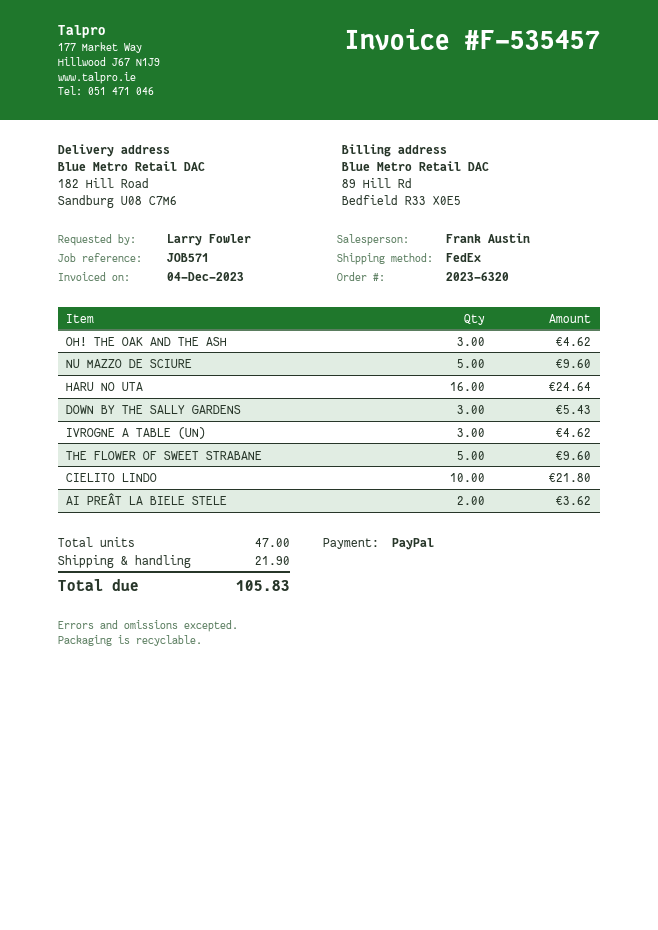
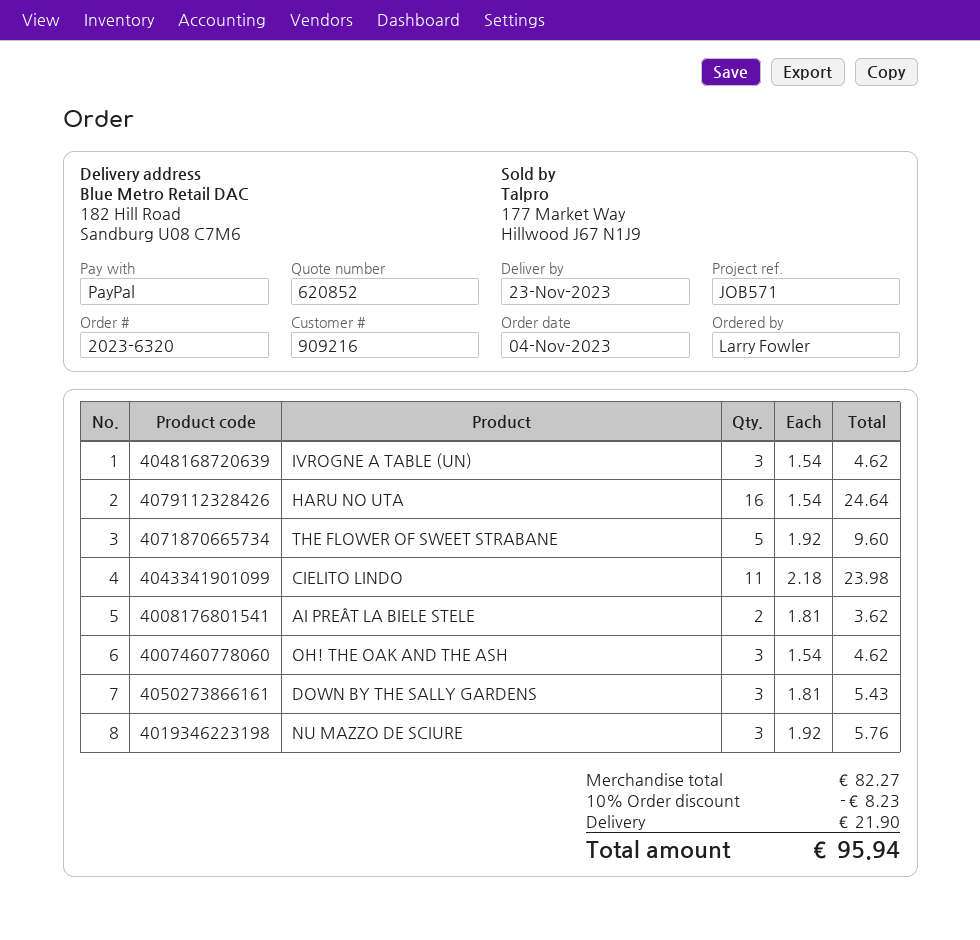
NU MAZZO DE SCIURE: 5 for 9.60 -> 3 for 5.76
CIELITO LINDO: 10 for 21.80 -> 11 for 23.98
discount: none -> 10% = 8.23
total: 105.83 -> 95.94

